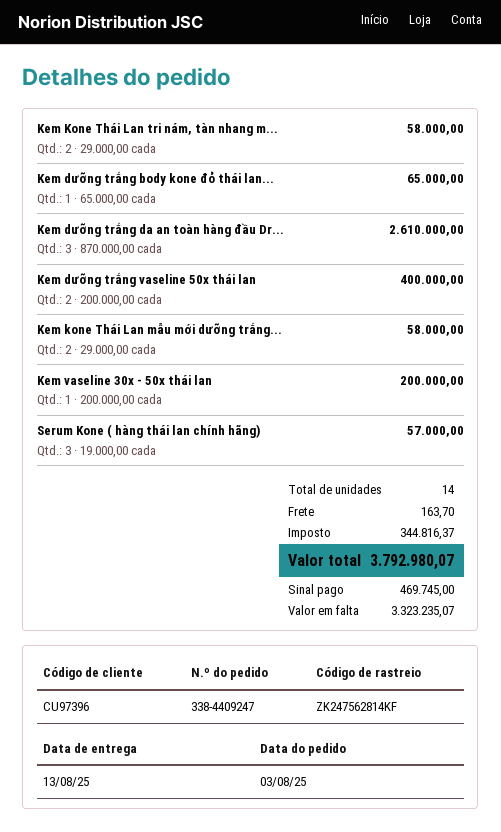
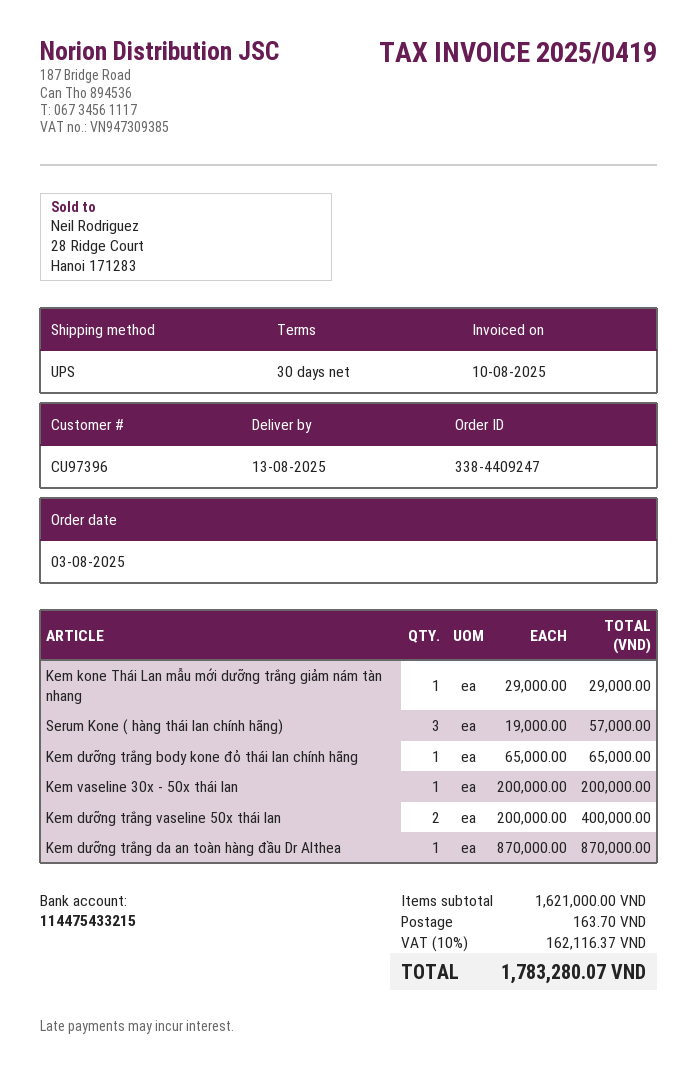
Kem Kone Thái Lan tri nám, tàn nhang m...: 2 x 29000.00 = 58000.00 -> none
Kem dưỡng trắng da an toàn hàng đầu Dr...: 3 x 870000.00 = 2610000.00 -> 1 x 870000.00 = 870000.00
Kem kone Thái Lan mẫu mới dưỡng trắng...: 2 x 29000.00 = 58000.00 -> 1 x 29000.00 = 29000.00
tax: 344816.37 -> 162116.37
total: 3792980.07 -> 1783280.07

